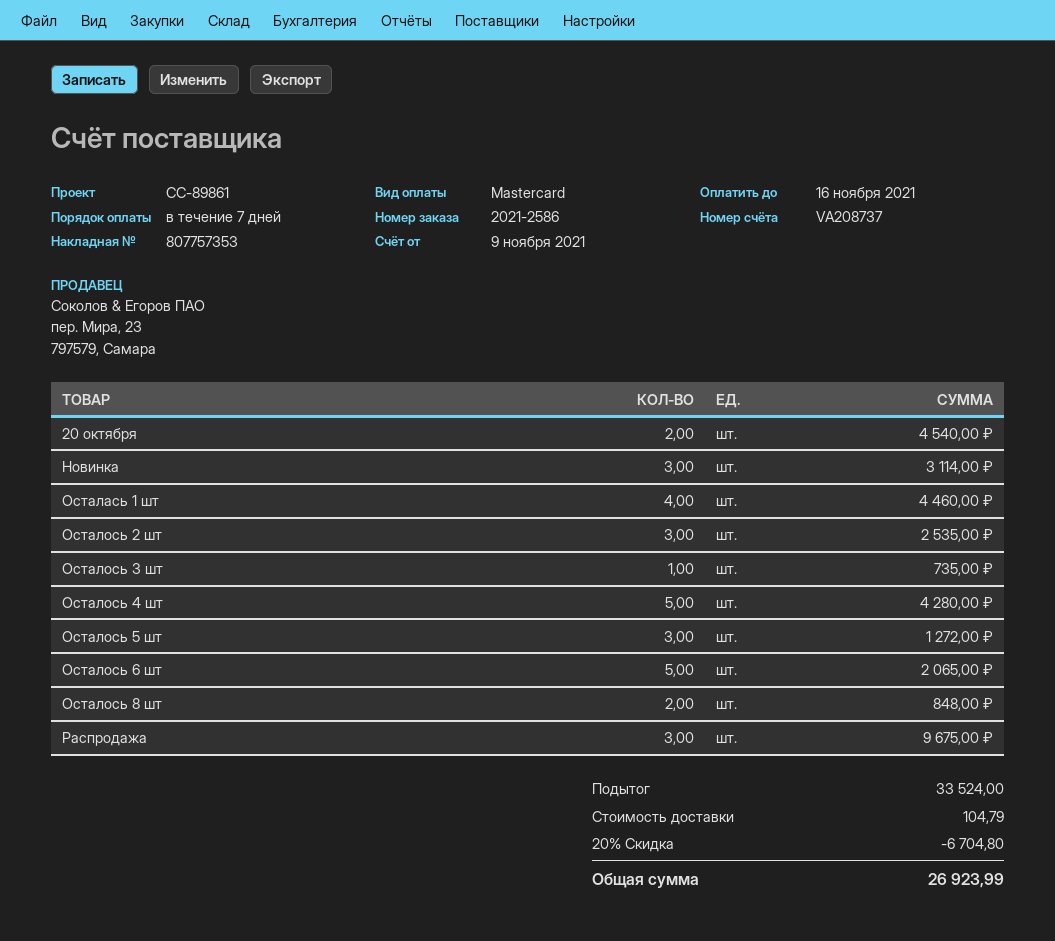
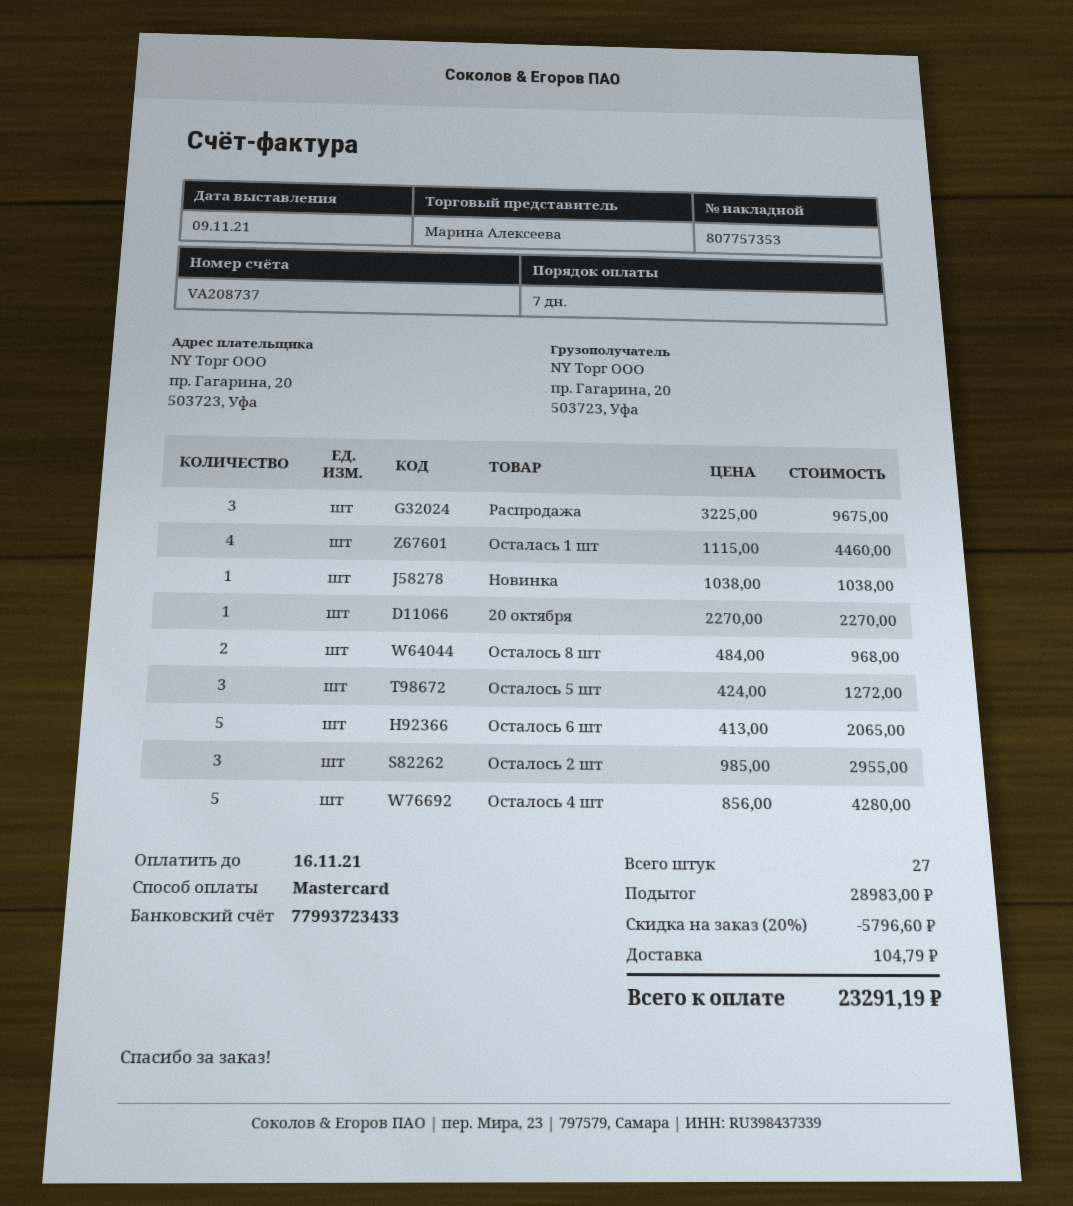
20 октября: 2 for 4540.00 -> 1 for 2270.00
Новинка: 3 for 3114.00 -> 1 for 1038.00
Осталось 2 шт: 3 for 2535.00 -> 3 for 2955.00
Осталось 3 шт: 1 for 735.00 -> none
Осталось 8 шт: 2 for 848.00 -> 2 for 968.00
subtotal: 33524.00 -> 28983.00
discount: 20% = 6704.80 -> 20% = 5796.60
total: 26923.99 -> 23291.19

